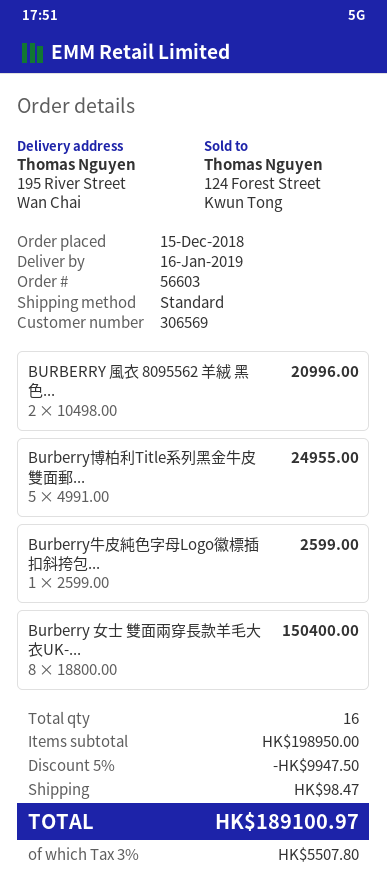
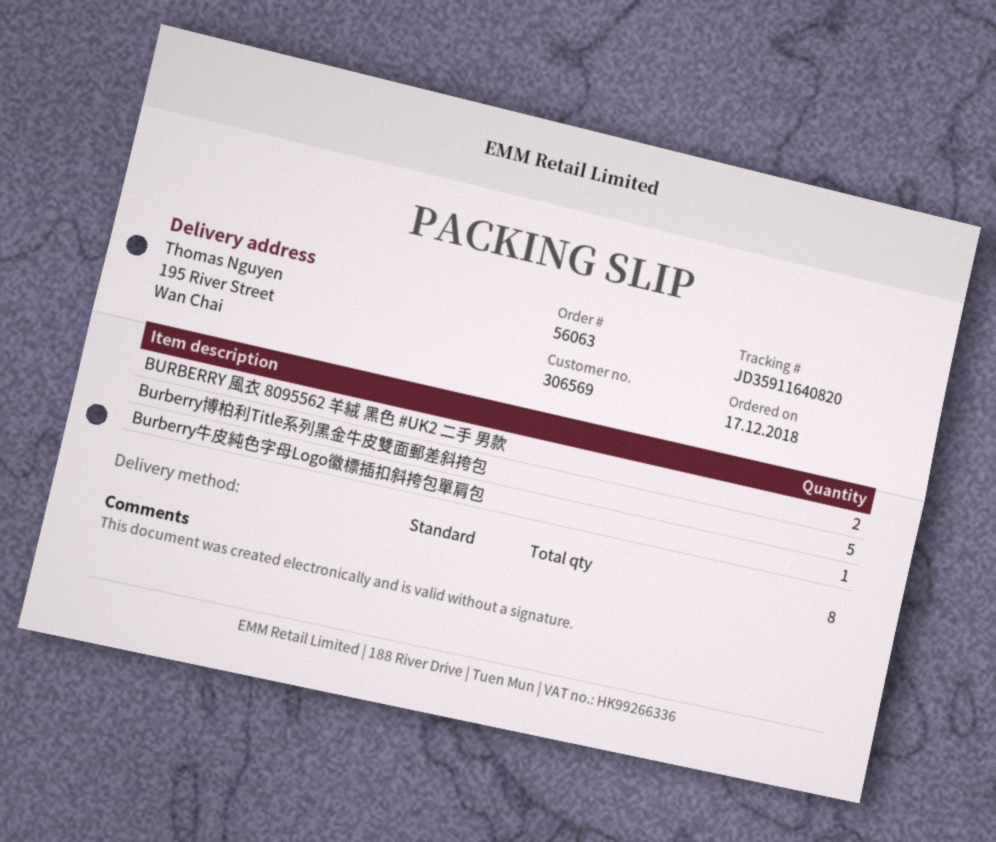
order number: 56603 -> 56063
order date: 2018-12-15 -> 2018-12-17
Burberry 女士 雙面兩穿長款羊毛大衣UK-...: 8 -> none
total quantity: 16 -> 8

